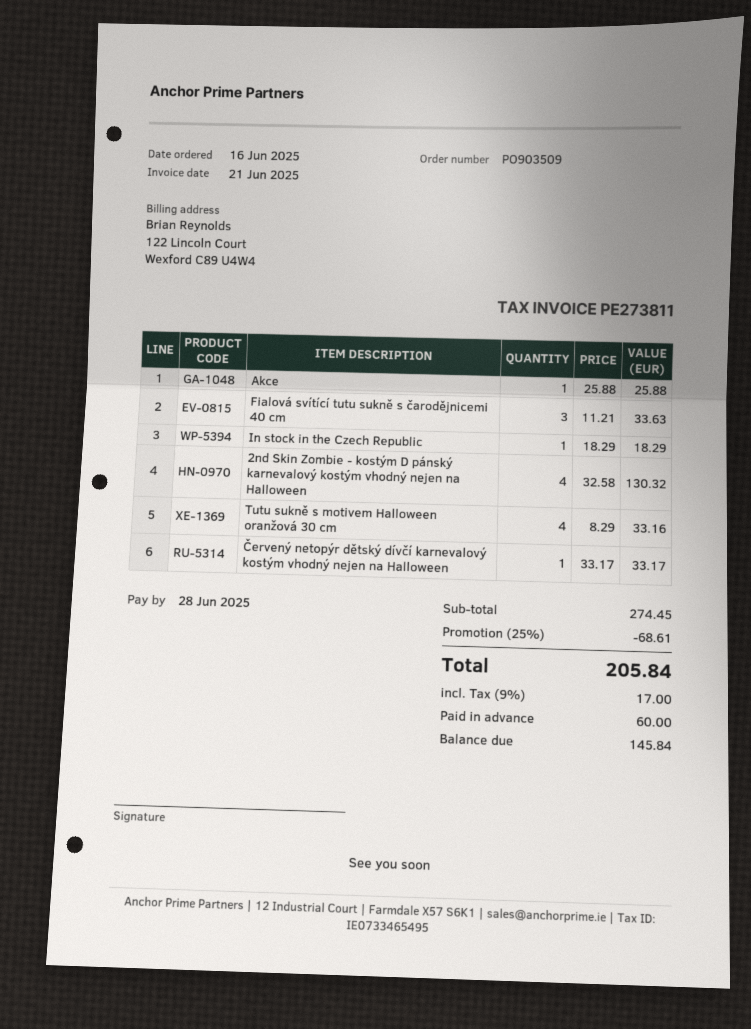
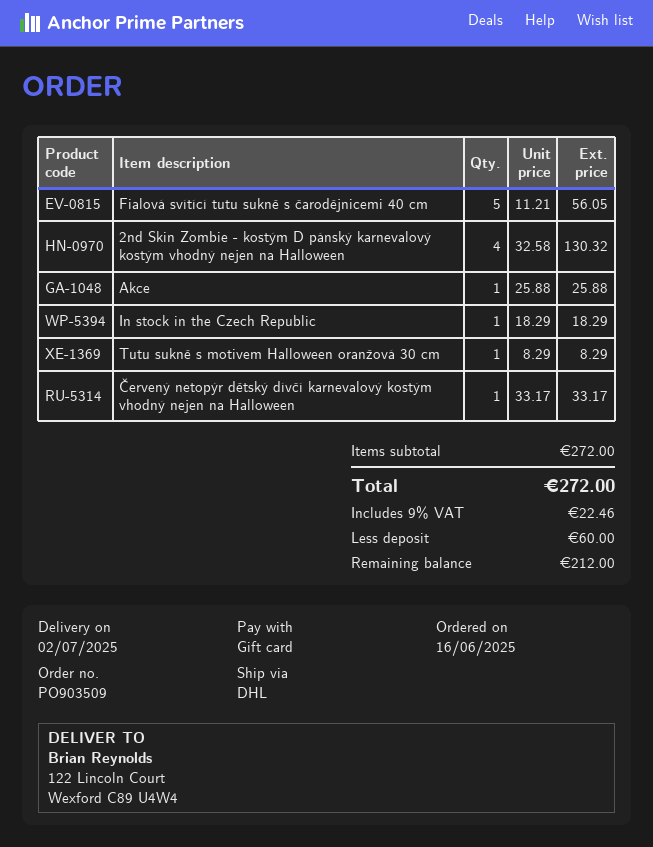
Fialová svítící tutu sukně s čarodějnicemi 40 cm: 3 x 11.21 = 33.63 -> 5 x 11.21 = 56.05
Tutu sukně s motivem Halloween oranžová 30 cm: 4 x 8.29 = 33.16 -> 1 x 8.29 = 8.29
subtotal: 274.45 -> 272.00
discount: 25% = 68.61 -> none
tax: 9% = 17.00 -> 9% = 22.46
total: 205.84 -> 272.00
balance: 145.84 -> 212.00

